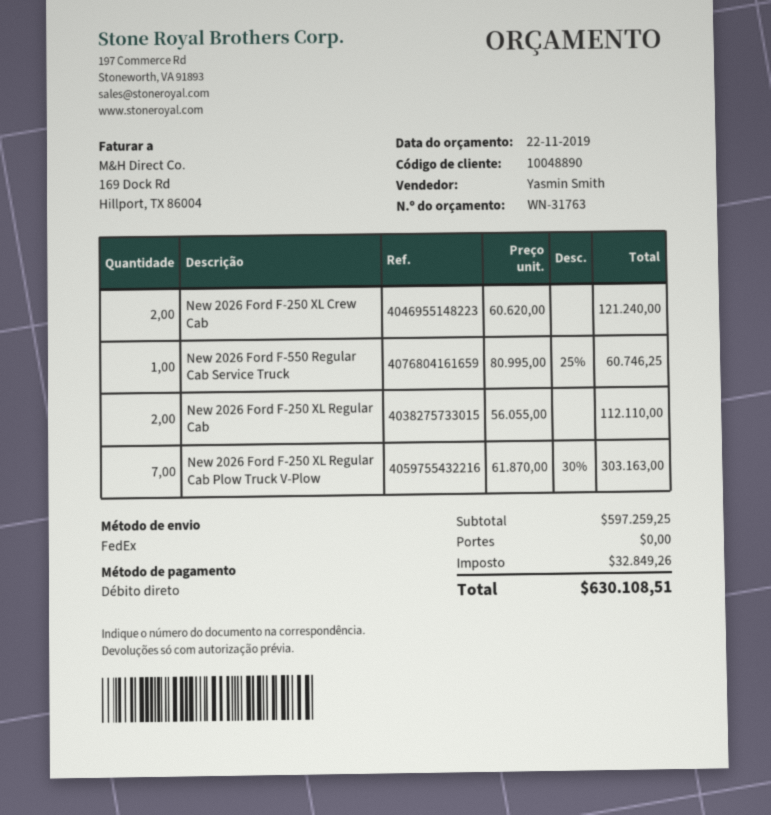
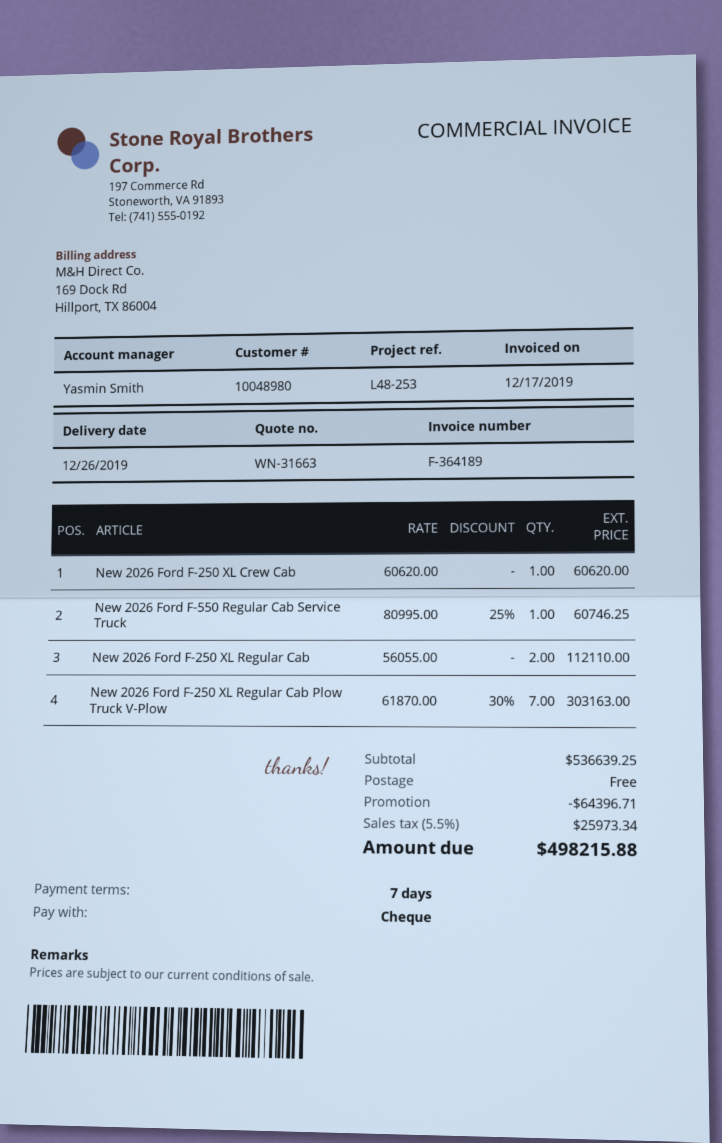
quote number: WN-31763 -> WN-31663
customer number: 10048890 -> 10048980
payment method: direct debit -> cheque
New 2026 Ford F-250 XL Crew Cab: 2 x 60620.00 = 121240.00 -> 1 x 60620.00 = 60620.00
subtotal: 597259.25 -> 536639.25
discount: none -> 64396.71
tax: 32849.26 -> 25973.34
total: 630108.51 -> 498215.88

